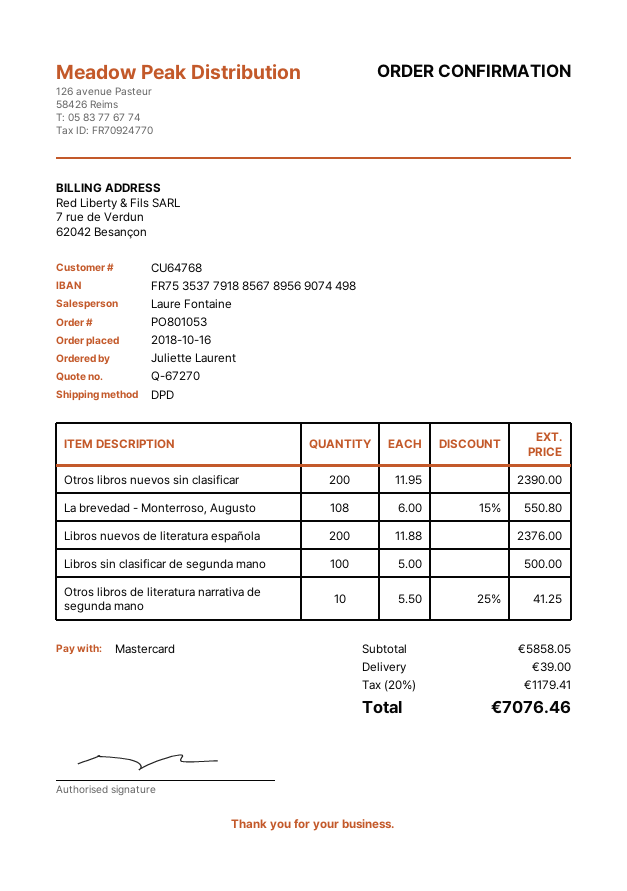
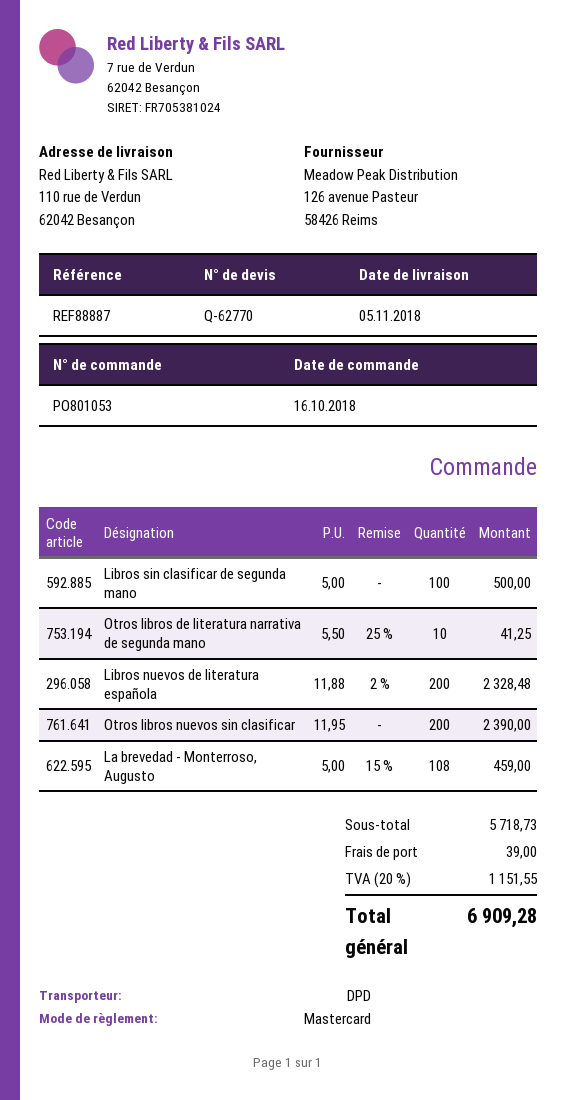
quote number: Q-67270 -> Q-62770
La brevedad - Monterroso, Augusto: 108 x 6.00 - 15% = 550.80 -> 108 x 5.00 - 15% = 459.00
Libros nuevos de literatura española: 200 x 11.88 = 2376.00 -> 200 x 11.88 - 2% = 2328.48
subtotal: 5858.05 -> 5718.73
tax: 20% = 1179.41 -> 20% = 1151.55
total: 7076.46 -> 6909.28

